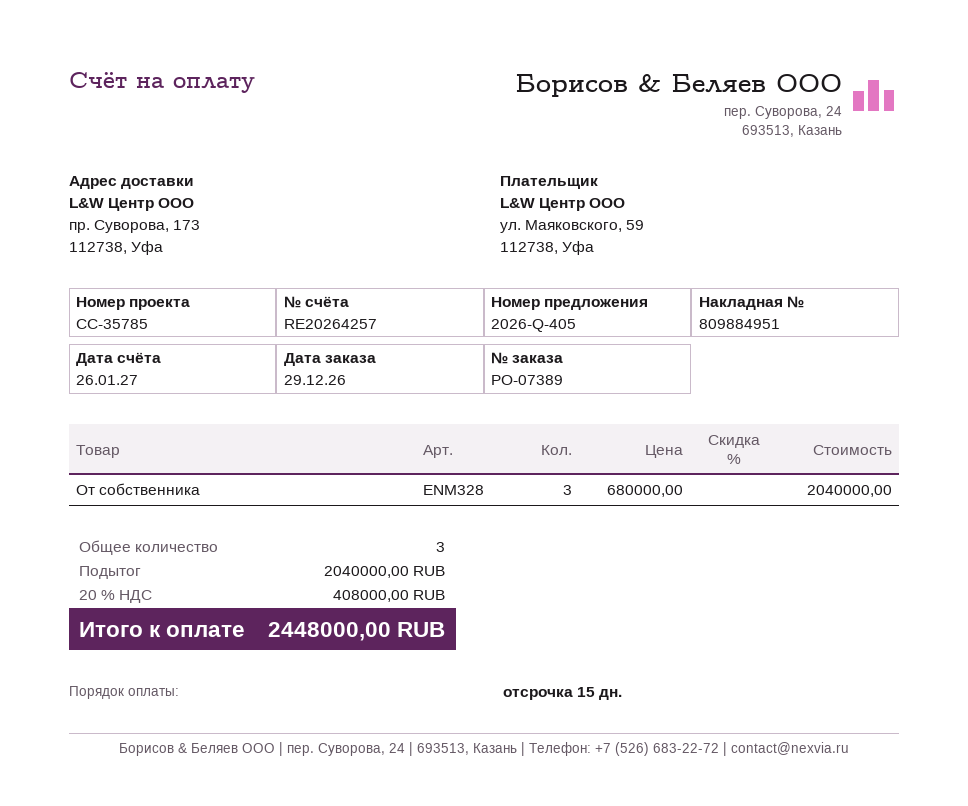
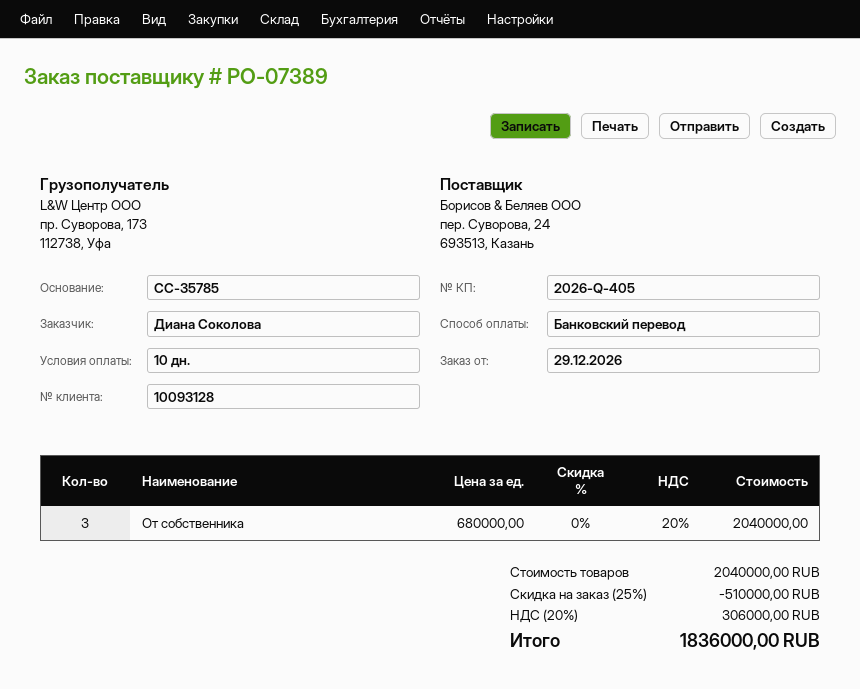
payment terms: 15 days -> 10 days
discount: none -> 25% = 510000.00
tax: 20% = 408000.00 -> 20% = 306000.00
total: 2448000.00 -> 1836000.00

